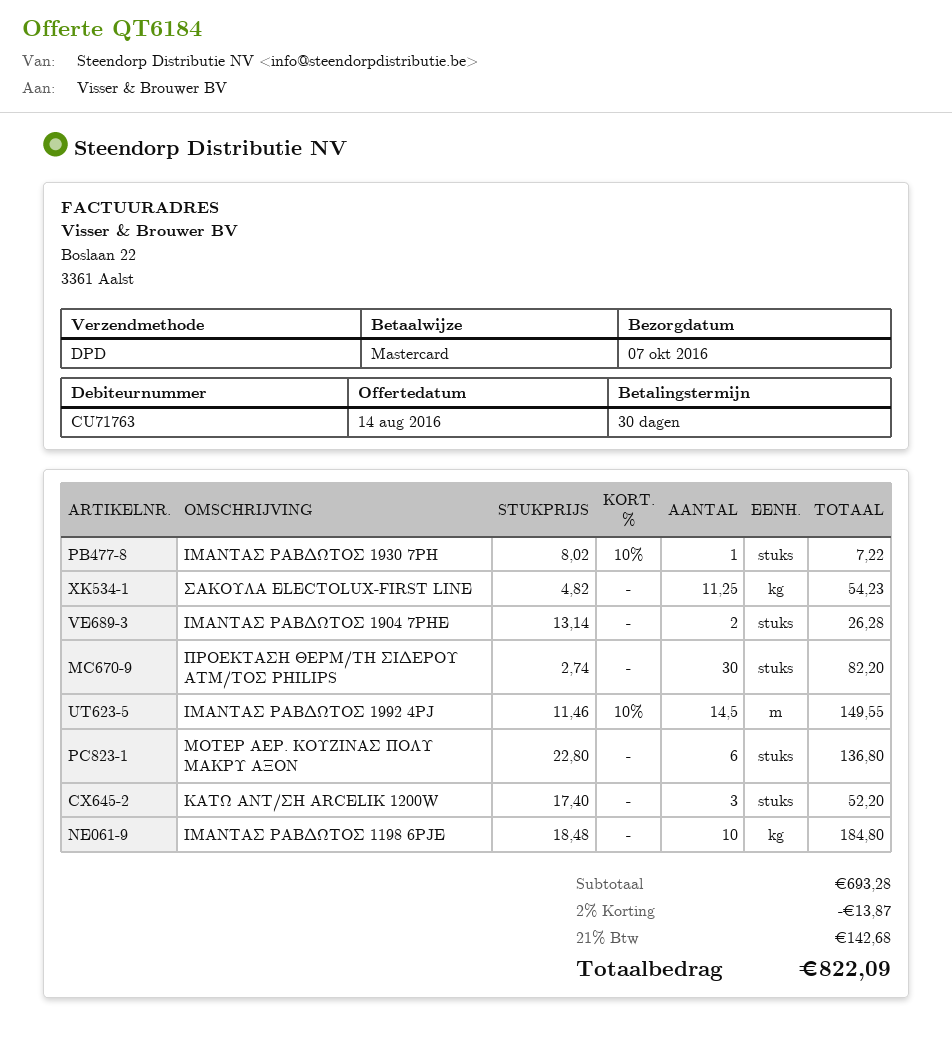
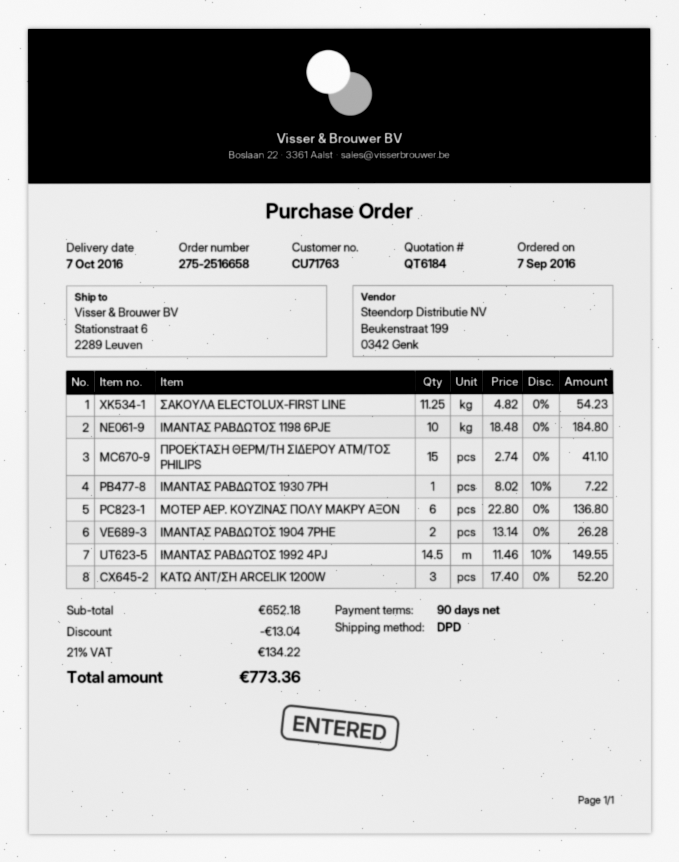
payment terms: 30 days -> 90 days
ΠΡΟΕΚΤΑΣΗ ΘΕΡΜ/ΤΗ ΣΙΔΕΡΟΥ ΑΤΜ/ΤΟΣ PHILIPS: 30 x 2.74 = 82.20 -> 15 x 2.74 = 41.10
subtotal: 693.28 -> 652.18
discount: 13.87 -> 13.04
tax: 21% = 142.68 -> 21% = 134.22
total: 822.09 -> 773.36

